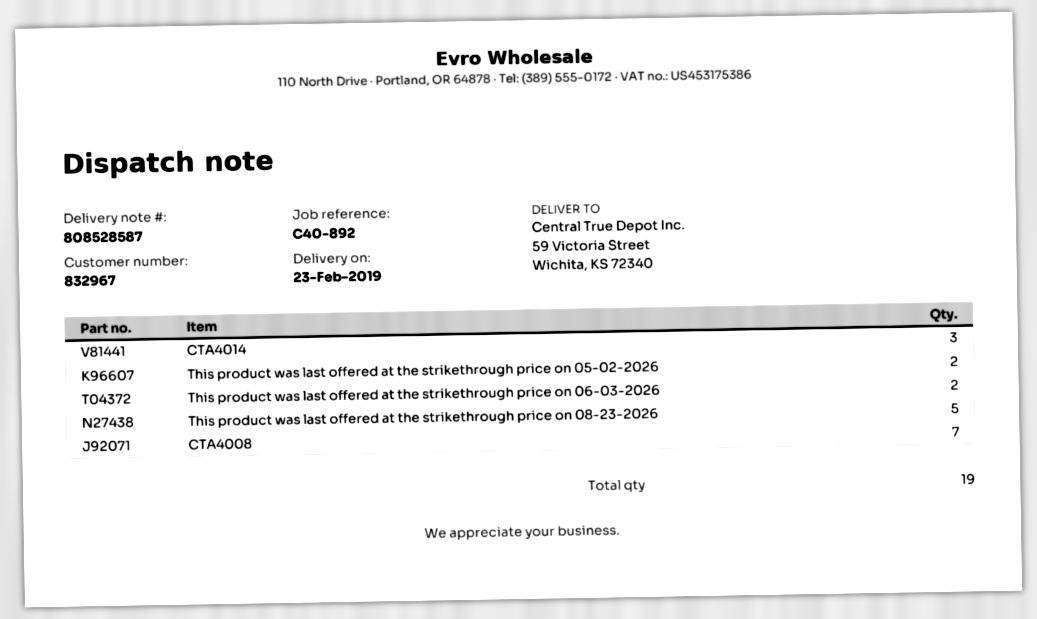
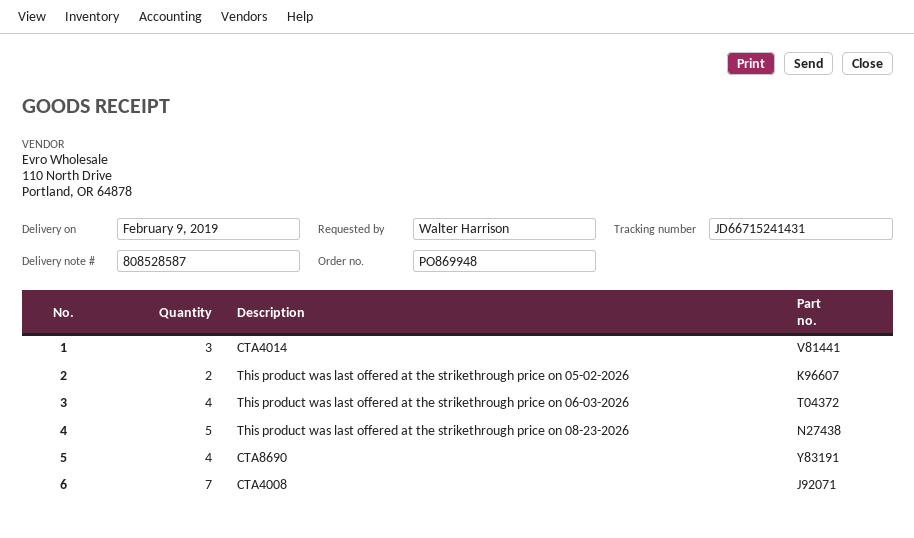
delivery date: 2019-02-23 -> 2019-02-09
This product was last offered at the strikethrough price on 06-03-2026: 2 -> 4
CTA8690: none -> 4

